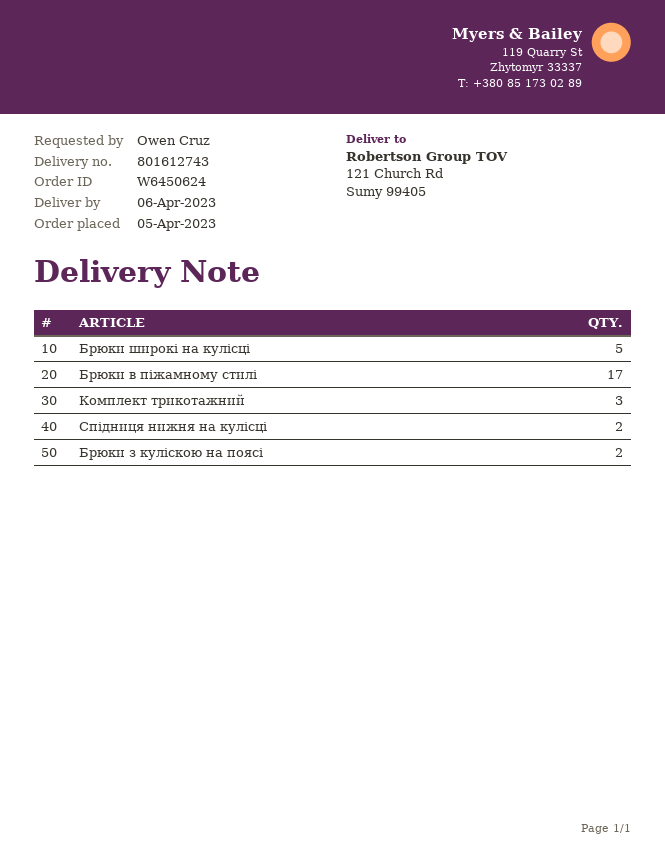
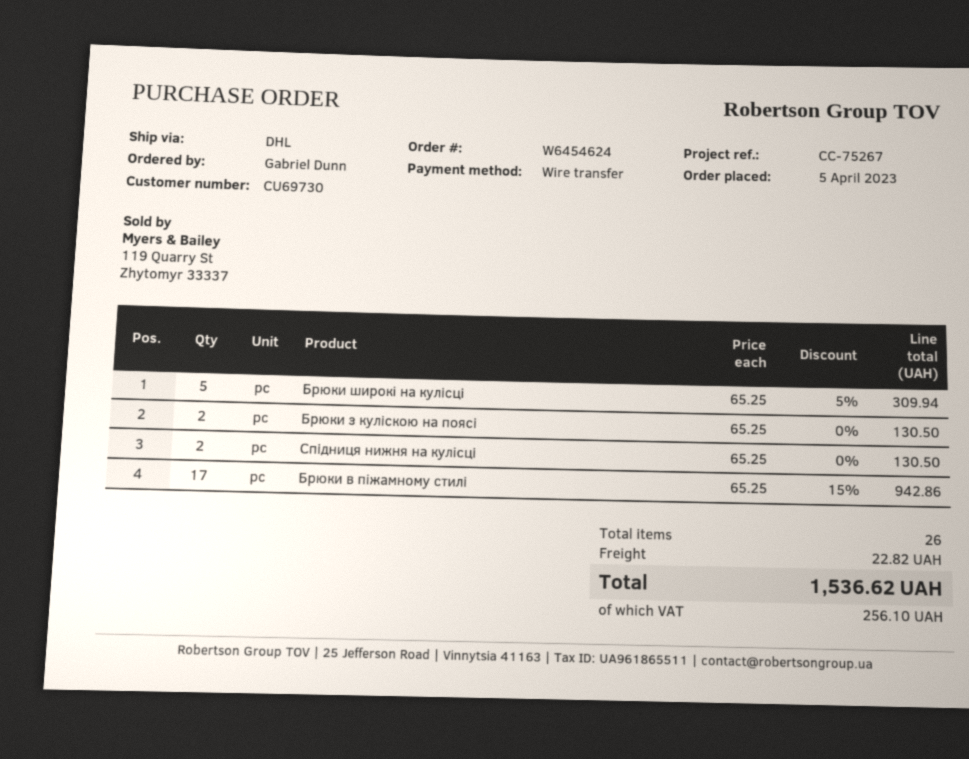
order number: W6450624 -> W6454624
ordered by: Owen Cruz -> Gabriel Dunn
Комплект трикотажний: 3 -> none

